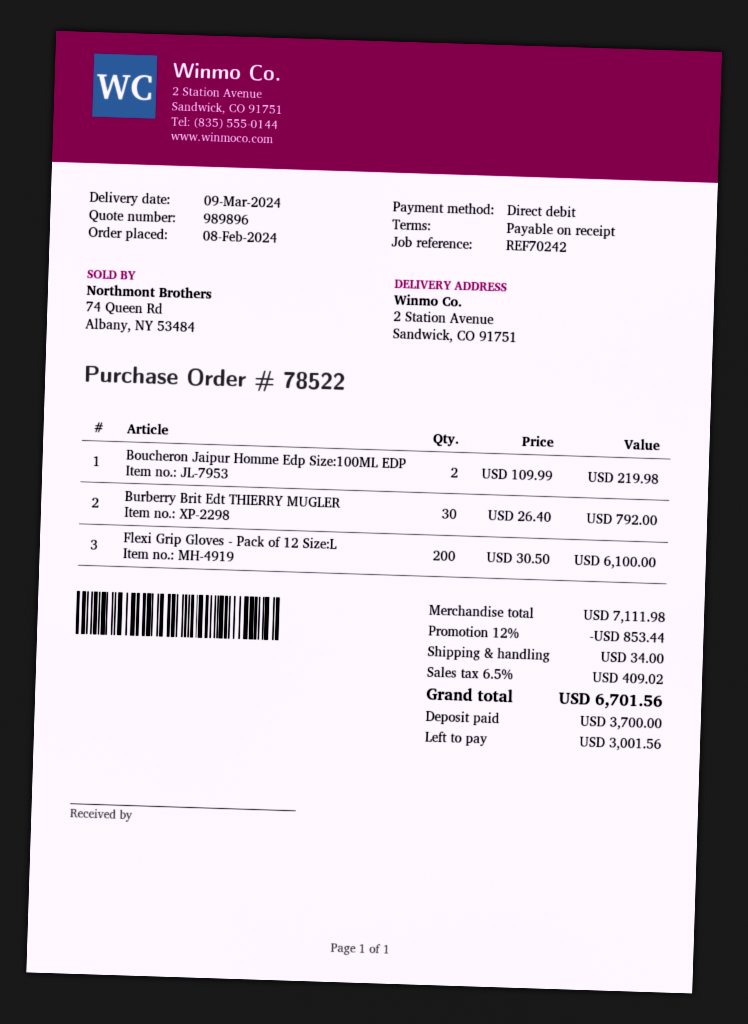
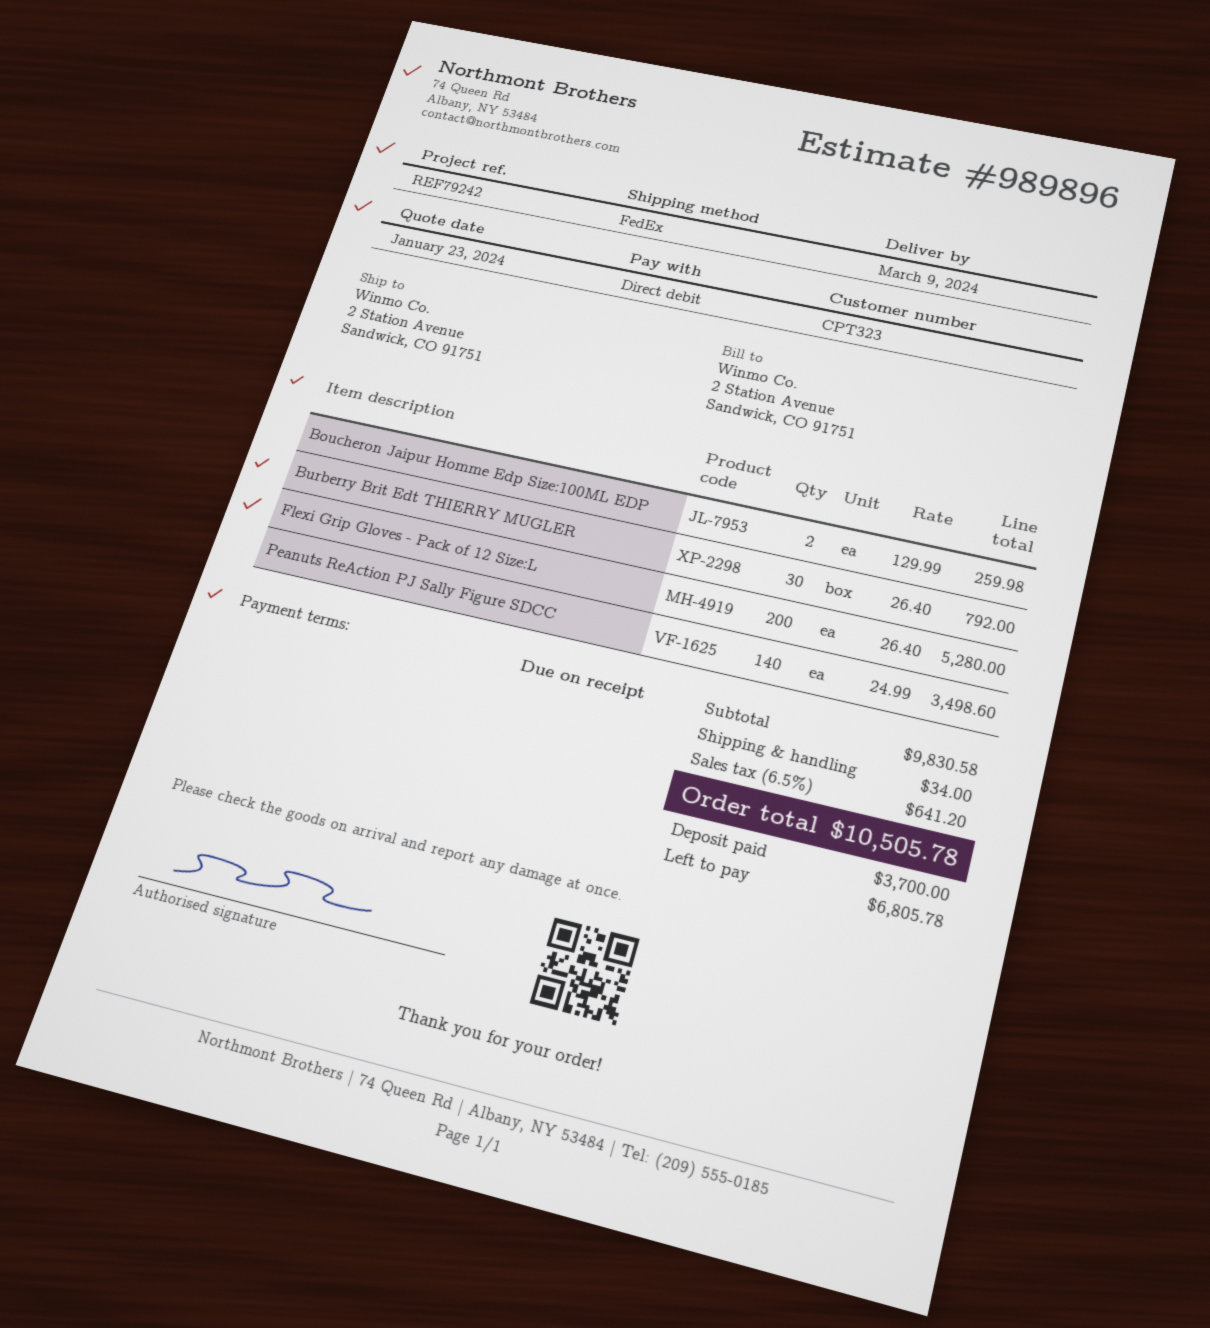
reference: REF70242 -> REF79242
Boucheron Jaipur Homme Edp Size:100ML EDP: 2 x 109.99 = 219.98 -> 2 x 129.99 = 259.98
Flexi Grip Gloves - Pack of 12 Size:L: 200 x 30.50 = 6100.00 -> 200 x 26.40 = 5280.00
Peanuts ReAction PJ Sally Figure SDCC: none -> 140 x 24.99 = 3498.60
subtotal: 7111.98 -> 9830.58
discount: 12% = 853.44 -> none
tax: 6.5% = 409.02 -> 6.5% = 641.20
total: 6701.56 -> 10505.78
balance: 3001.56 -> 6805.78

